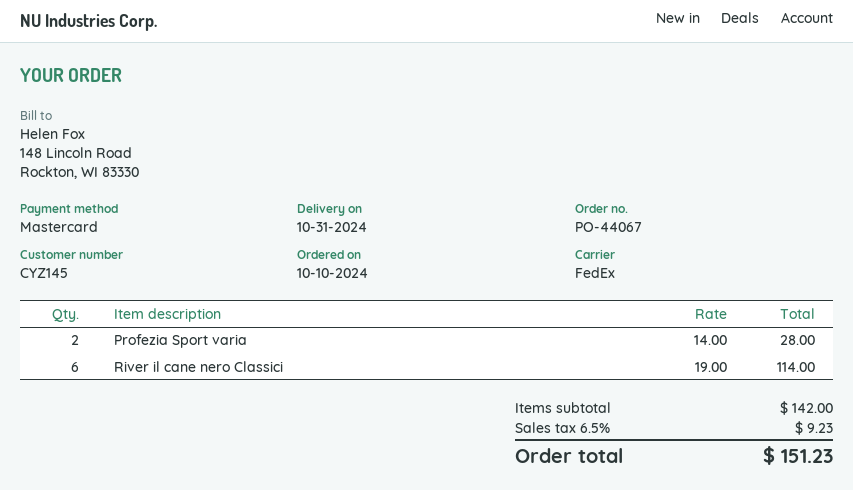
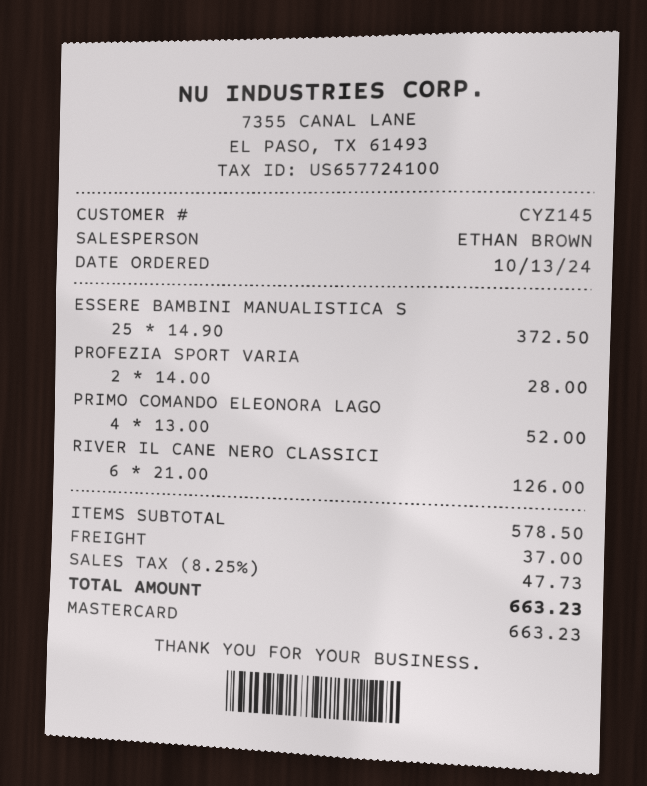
order date: 2024-10-10 -> 2024-10-13
River il cane nero Classici: 6 x 19.00 = 114.00 -> 6 x 21.00 = 126.00
ESSERE BAMBINI MANUALISTICA S: none -> 25 x 14.90 = 372.50
PRIMO COMANDO ELEONORA LAGO: none -> 4 x 13.00 = 52.00
subtotal: 142.00 -> 578.50
shipping: none -> 37.00
tax: 6.5% = 9.23 -> 8.25% = 47.73
total: 151.23 -> 663.23

